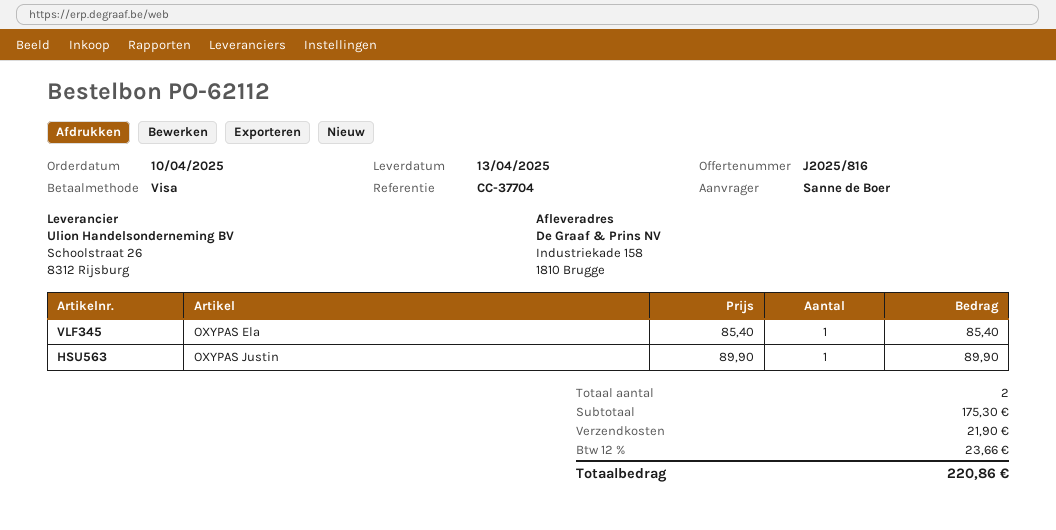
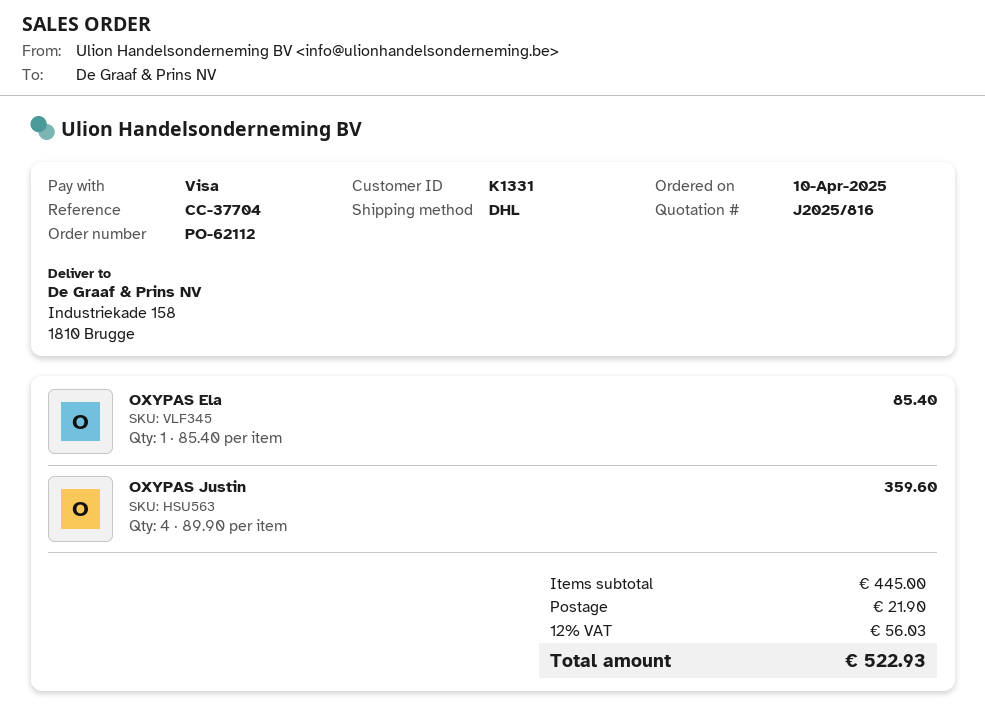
OXYPAS Justin: 1 x 89.90 = 89.90 -> 4 x 89.90 = 359.60
subtotal: 175.30 -> 445.00
tax: 12% = 23.66 -> 12% = 56.03
total: 220.86 -> 522.93

